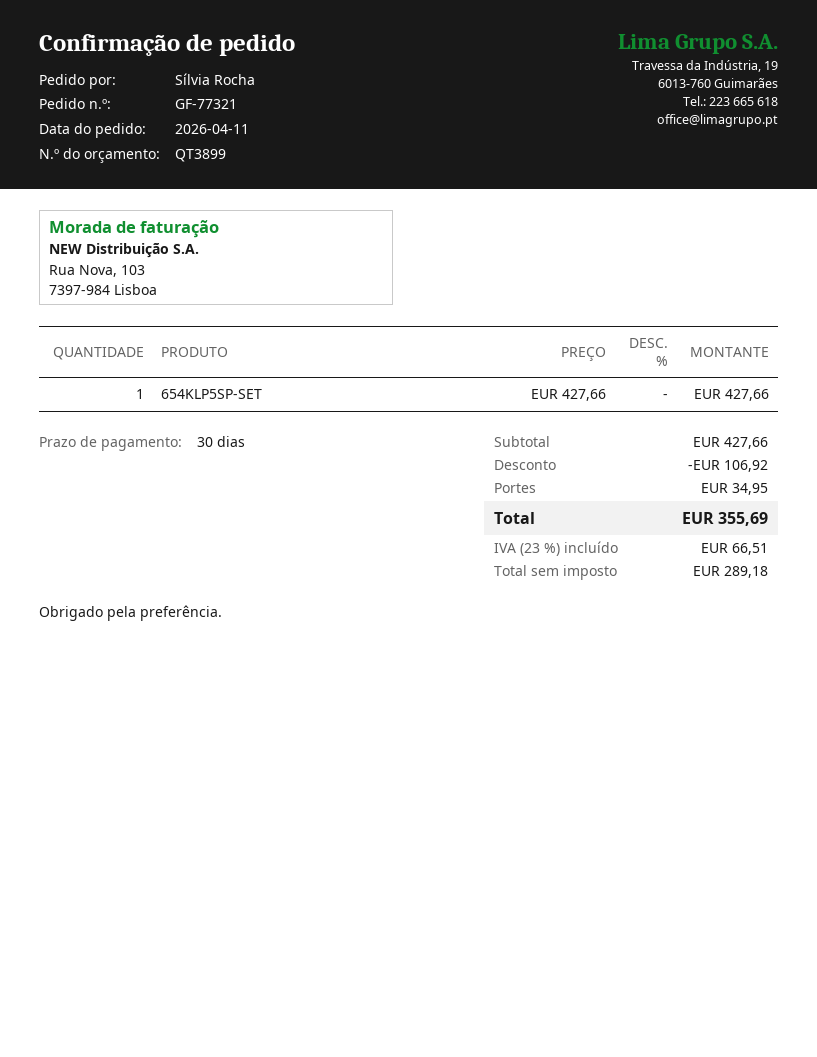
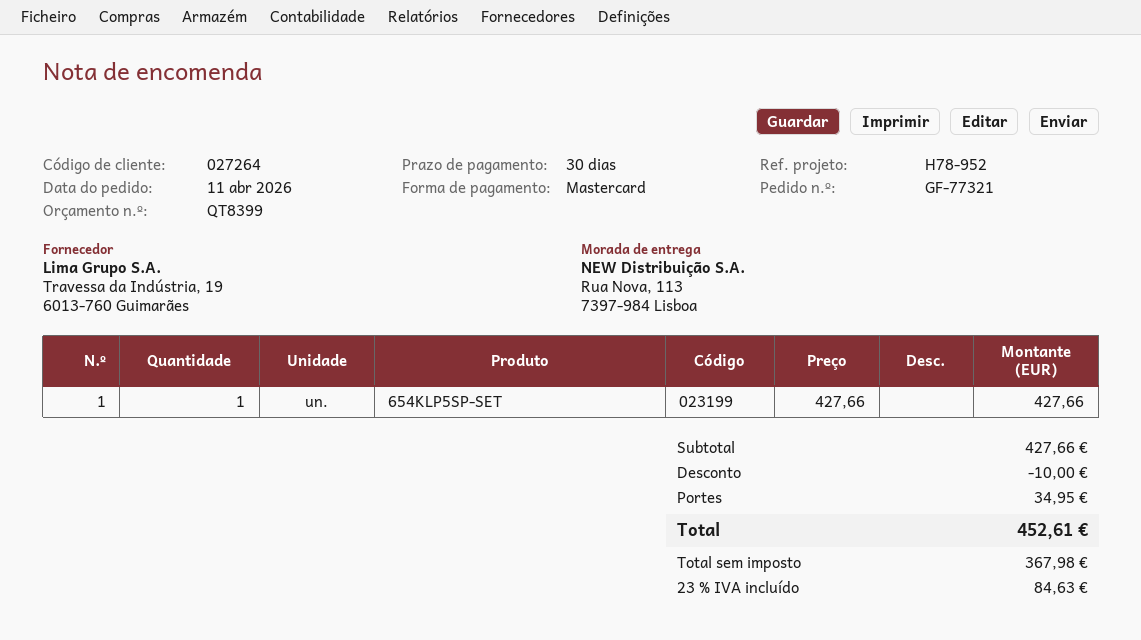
quote number: QT3899 -> QT8399
discount: 106.92 -> 10.00
net: 289.18 -> 367.98
tax: 23% = 66.51 -> 23% = 84.63
total: 355.69 -> 452.61

